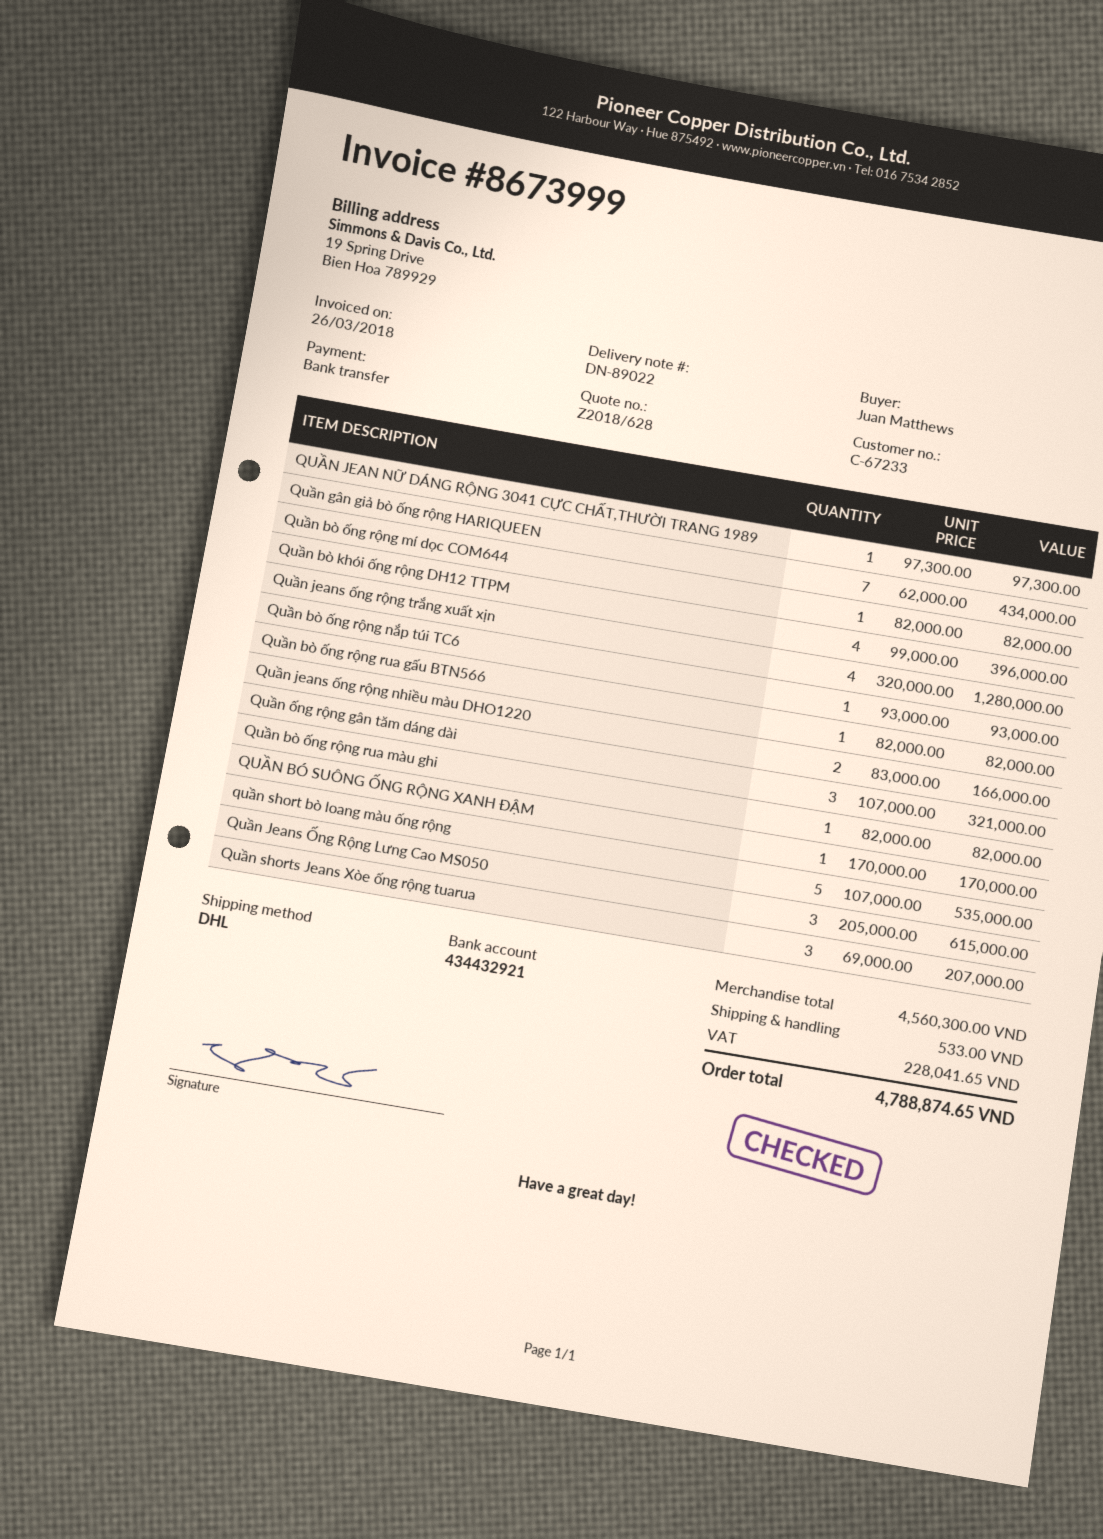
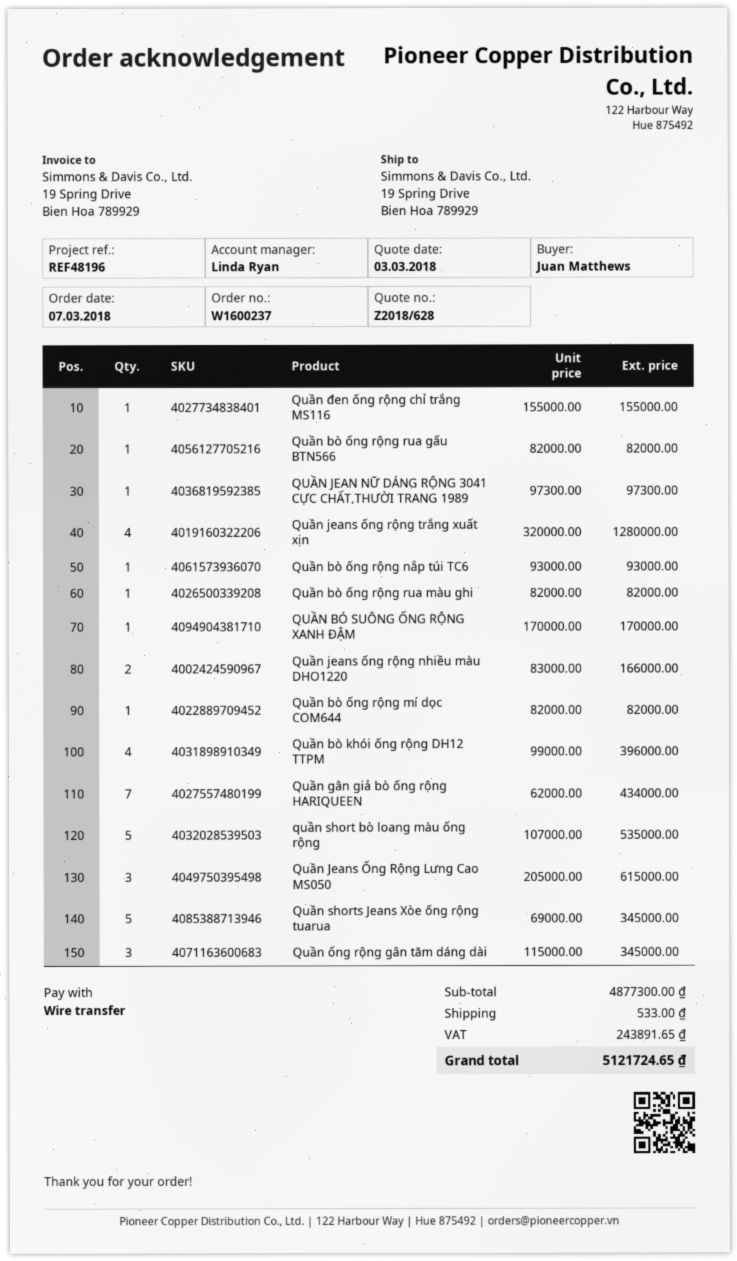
Quần ống rộng gân tăm dáng dài: 3 x 107000.00 = 321000.00 -> 3 x 115000.00 = 345000.00
Quần shorts Jeans Xòe ống rộng tuarua: 3 x 69000.00 = 207000.00 -> 5 x 69000.00 = 345000.00
Quần đen ống rộng chỉ trắng MS116: none -> 1 x 155000.00 = 155000.00
subtotal: 4560300.00 -> 4877300.00
tax: 228041.65 -> 243891.65
total: 4788874.65 -> 5121724.65

